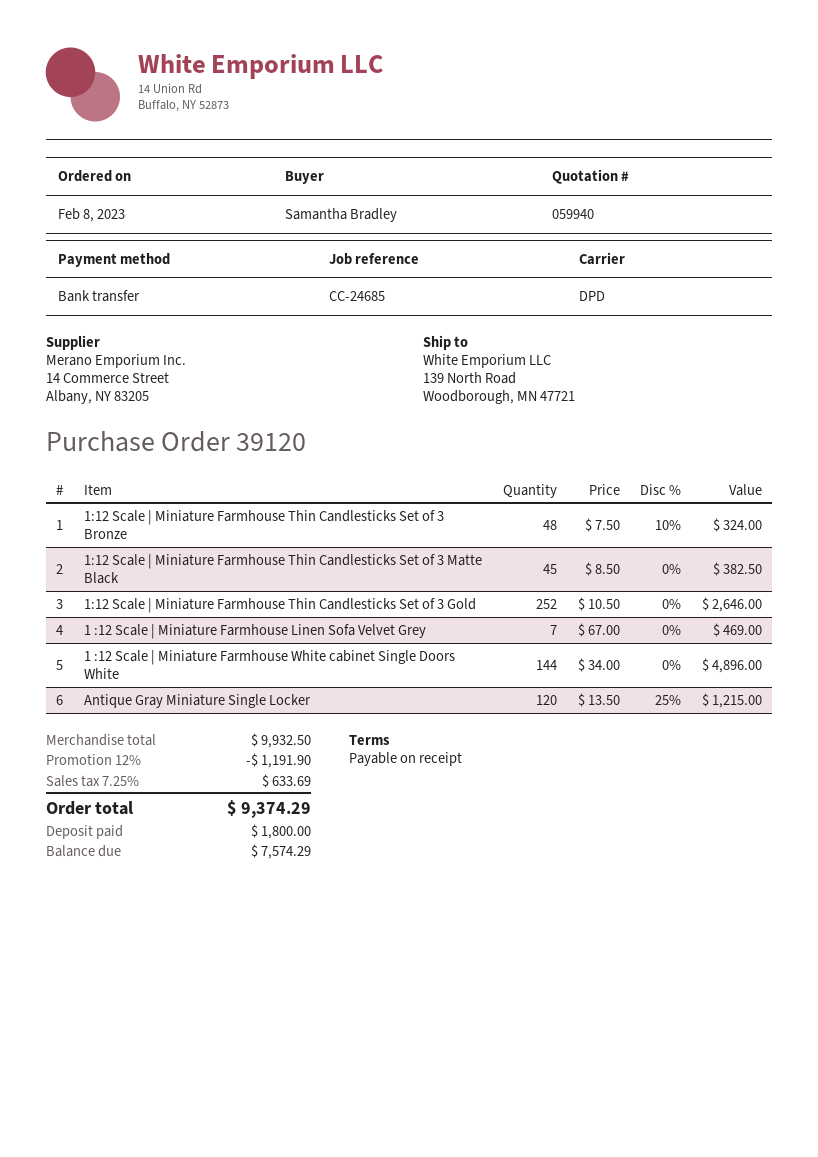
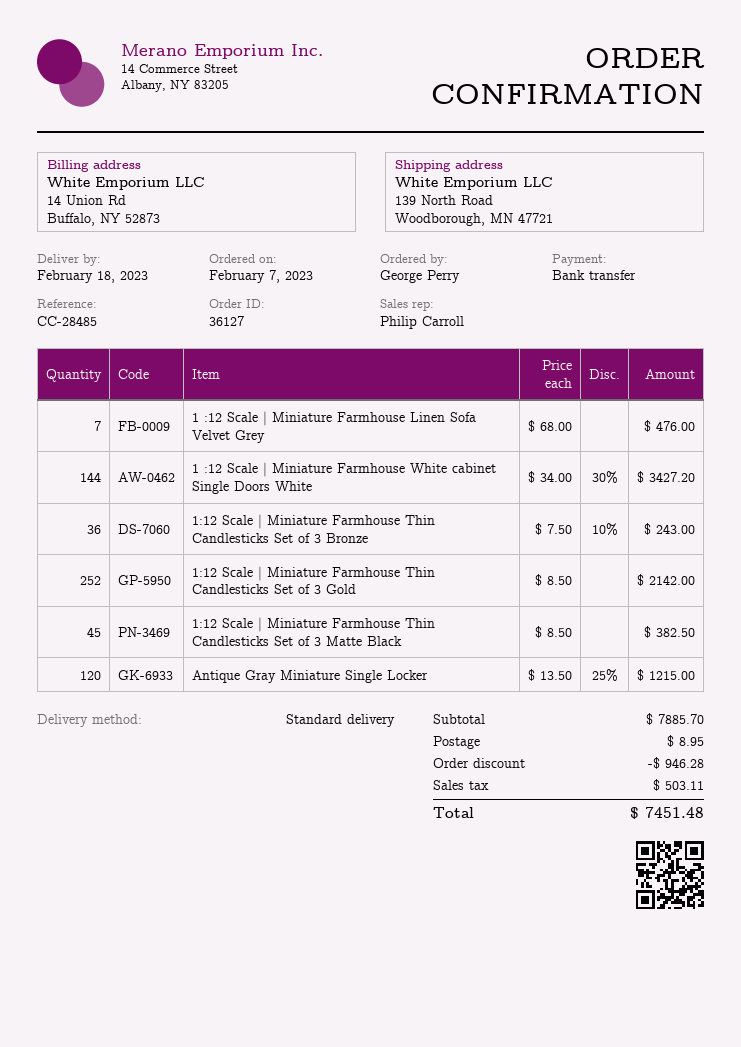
order number: 39120 -> 36127
order date: 2023-02-08 -> 2023-02-07
reference: CC-24685 -> CC-28485
ordered by: Samantha Bradley -> George Perry
shipping method: DPD -> standard
1:12 Scale | Miniature Farmhouse Thin Candlesticks Set of 3 Bronze: 48 x 7.50 - 10% = 324.00 -> 36 x 7.50 - 10% = 243.00
1:12 Scale | Miniature Farmhouse Thin Candlesticks Set of 3 Gold: 252 x 10.50 = 2646.00 -> 252 x 8.50 = 2142.00
1 :12 Scale | Miniature Farmhouse Linen Sofa Velvet Grey: 7 x 67.00 = 469.00 -> 7 x 68.00 = 476.00
1 :12 Scale | Miniature Farmhouse White cabinet Single Doors White: 144 x 34.00 = 4896.00 -> 144 x 34.00 - 30% = 3427.20
subtotal: 9932.50 -> 7885.70
discount: 1191.90 -> 946.28
shipping: none -> 8.95
tax: 633.69 -> 503.11
total: 9374.29 -> 7451.48

